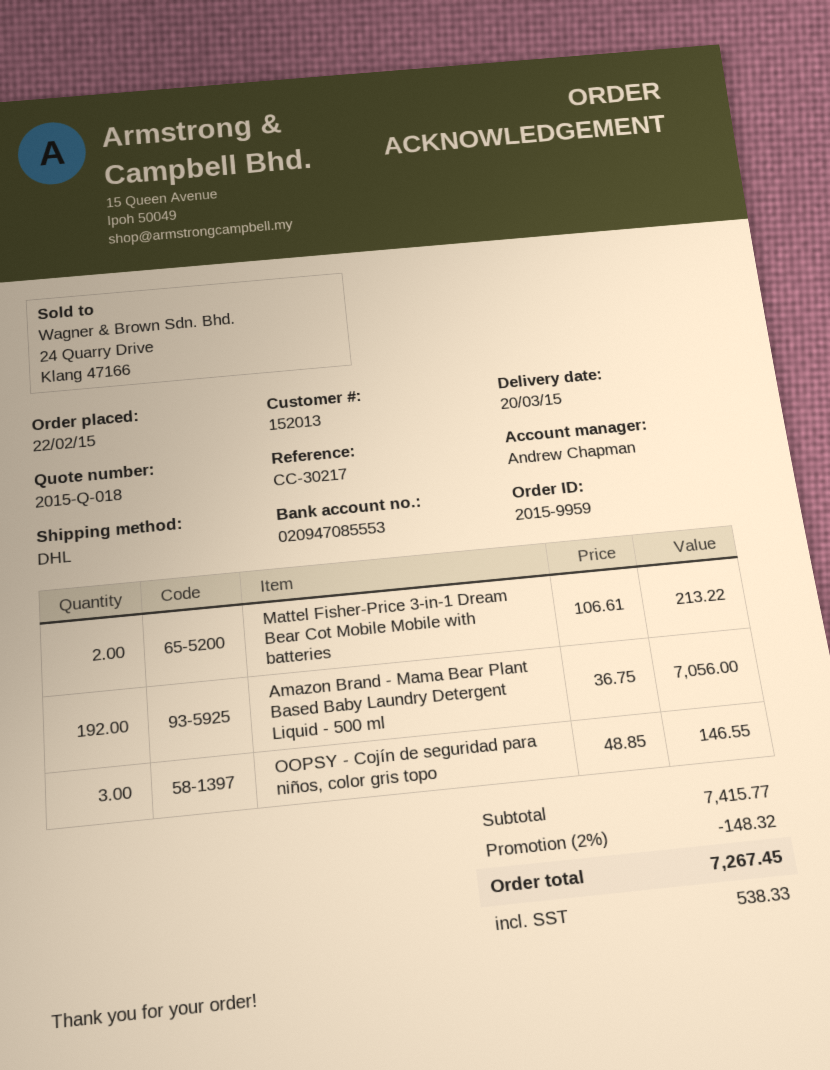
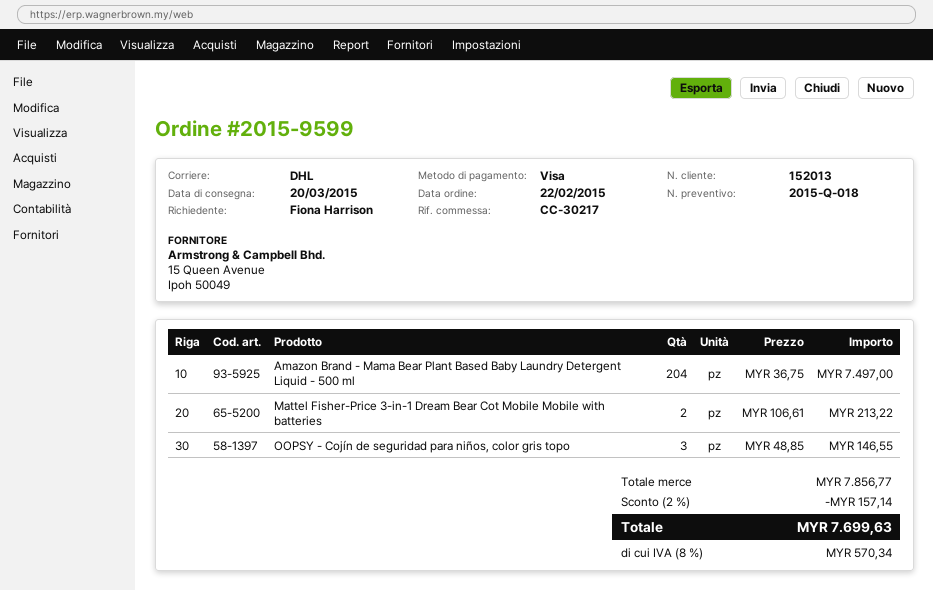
order number: 2015-9959 -> 2015-9599
Amazon Brand - Mama Bear Plant Based Baby Laundry Detergent Liquid - 500 ml: 192 x 36.75 = 7056.00 -> 204 x 36.75 = 7497.00
subtotal: 7415.77 -> 7856.77
discount: 2% = 148.32 -> 2% = 157.14
tax: 538.33 -> 570.34
total: 7267.45 -> 7699.63

